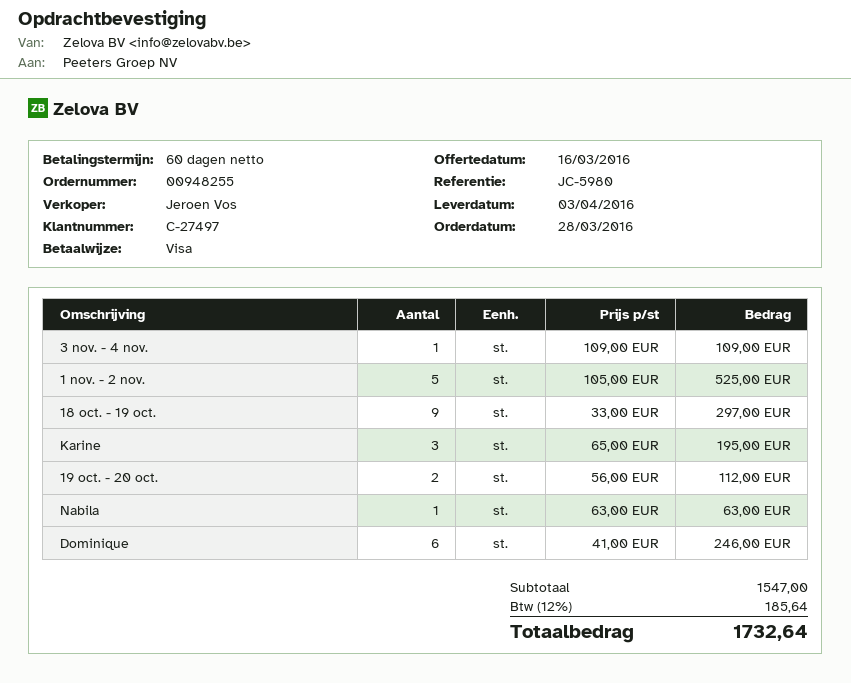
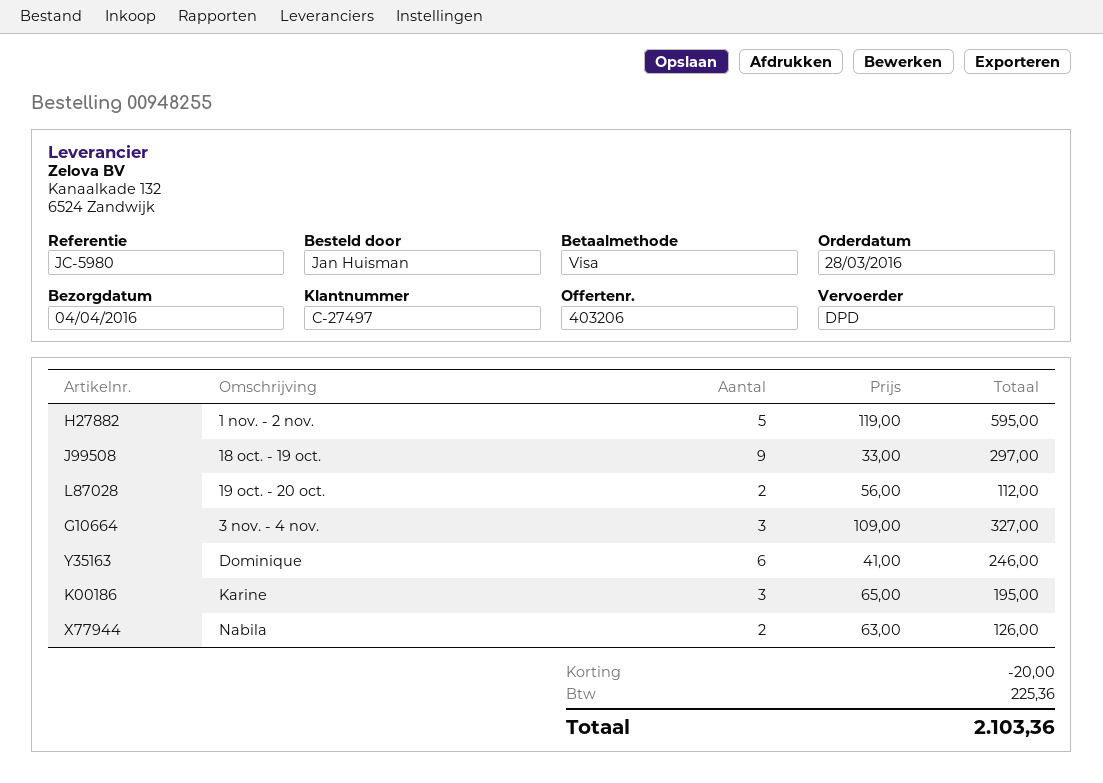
delivery date: 2016-04-03 -> 2016-04-04
3 nov. - 4 nov.: 1 x 109.00 = 109.00 -> 3 x 109.00 = 327.00
1 nov. - 2 nov.: 5 x 105.00 = 525.00 -> 5 x 119.00 = 595.00
Nabila: 1 x 63.00 = 63.00 -> 2 x 63.00 = 126.00
discount: none -> 20.00
tax: 185.64 -> 225.36
total: 1732.64 -> 2103.36

